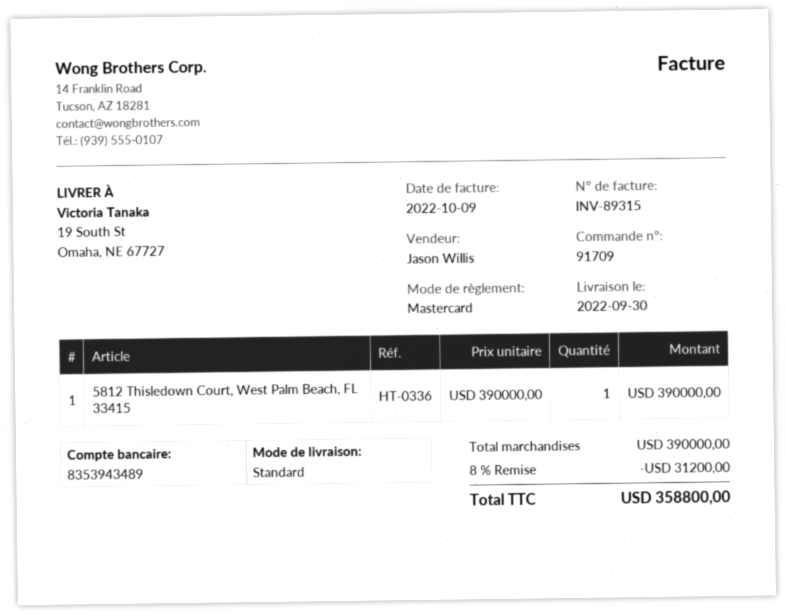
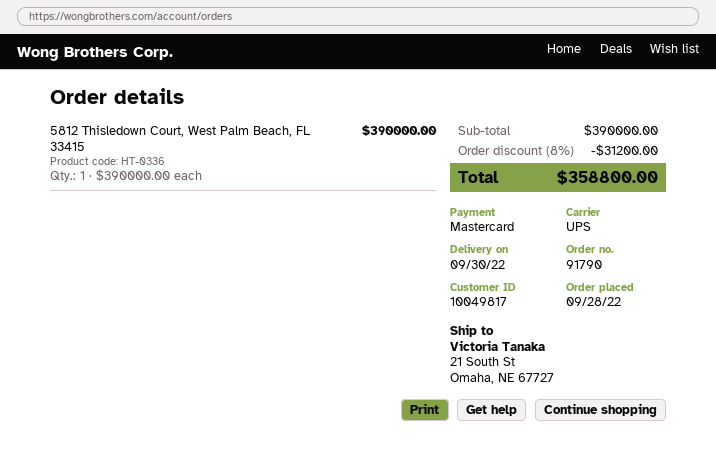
order number: 91709 -> 91790
shipping method: standard -> UPS
ship to: 19 South St, Omaha, NE 67727 -> 21 South St, Omaha, NE 67727

